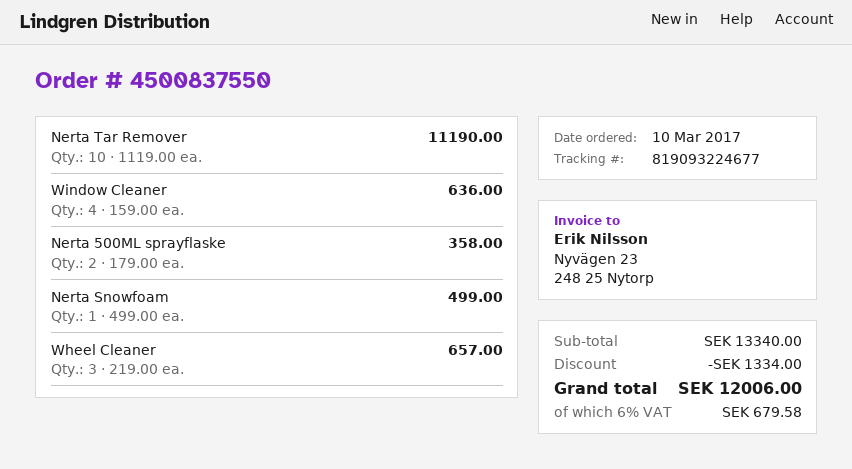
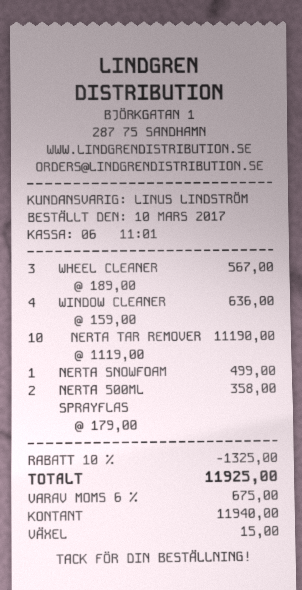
Wheel Cleaner: 3 x 219.00 = 657.00 -> 3 x 189.00 = 567.00
discount: 1334.00 -> 1325.00
tax: 6% = 679.58 -> 6% = 675.00
total: 12006.00 -> 11925.00

